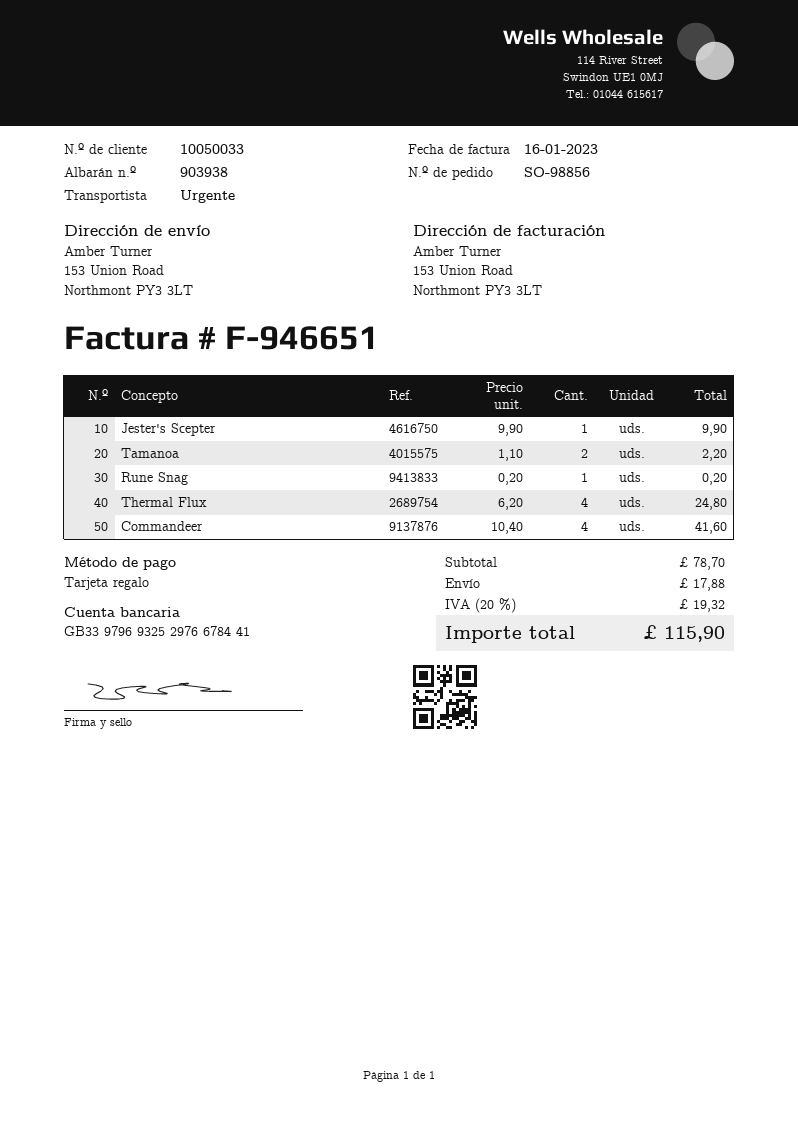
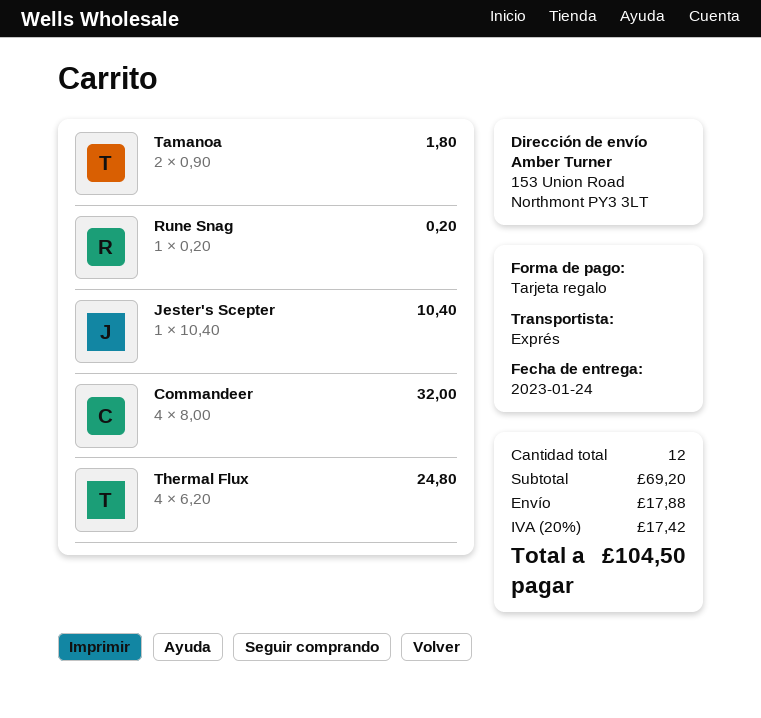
Jester's Scepter: 1 x 9.90 = 9.90 -> 1 x 10.40 = 10.40
Tamanoa: 2 x 1.10 = 2.20 -> 2 x 0.90 = 1.80
Commandeer: 4 x 10.40 = 41.60 -> 4 x 8.00 = 32.00
subtotal: 78.70 -> 69.20
tax: 20% = 19.32 -> 20% = 17.42
total: 115.90 -> 104.50

